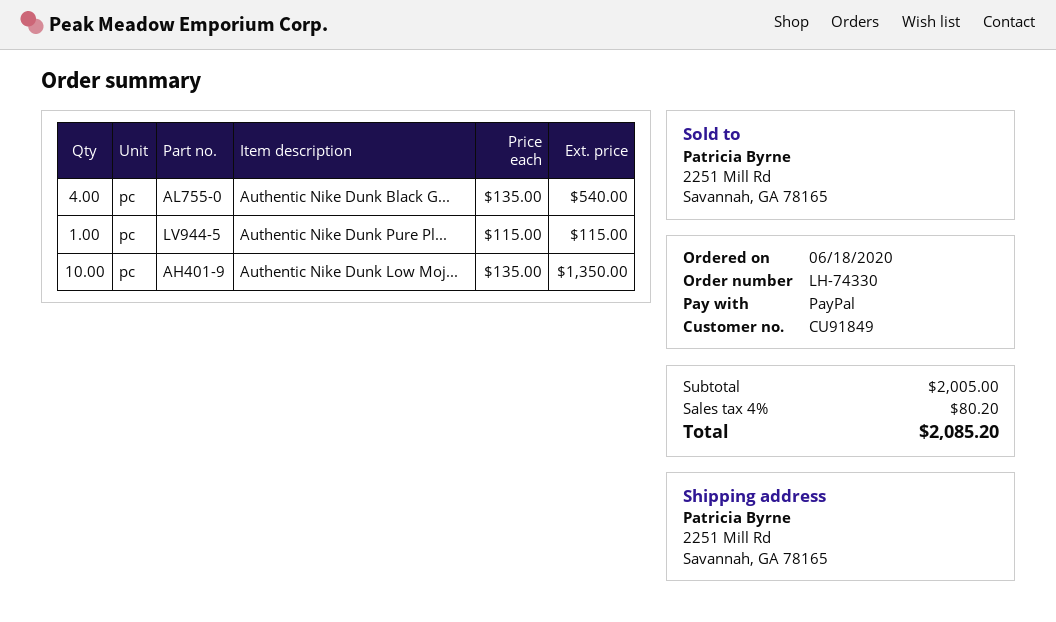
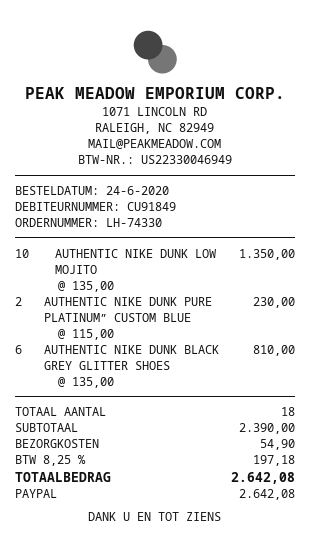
order date: 2020-06-18 -> 2020-06-24
Authentic Nike Dunk Black G...: 4 x 135.00 = 540.00 -> 6 x 135.00 = 810.00
Authentic Nike Dunk Pure Pl...: 1 x 115.00 = 115.00 -> 2 x 115.00 = 230.00
subtotal: 2005.00 -> 2390.00
shipping: none -> 54.90
tax: 4% = 80.20 -> 8.25% = 197.18
total: 2085.20 -> 2642.08

